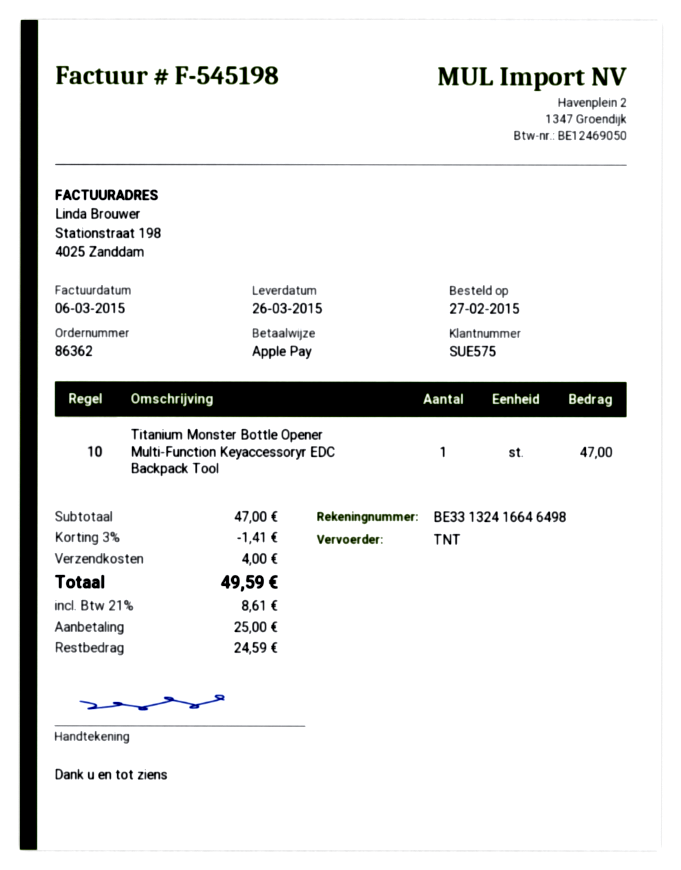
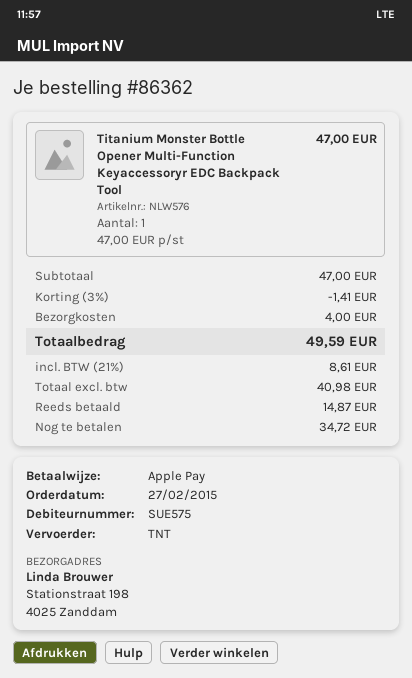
deposit: 25.00 -> 14.87
balance: 24.59 -> 34.72

